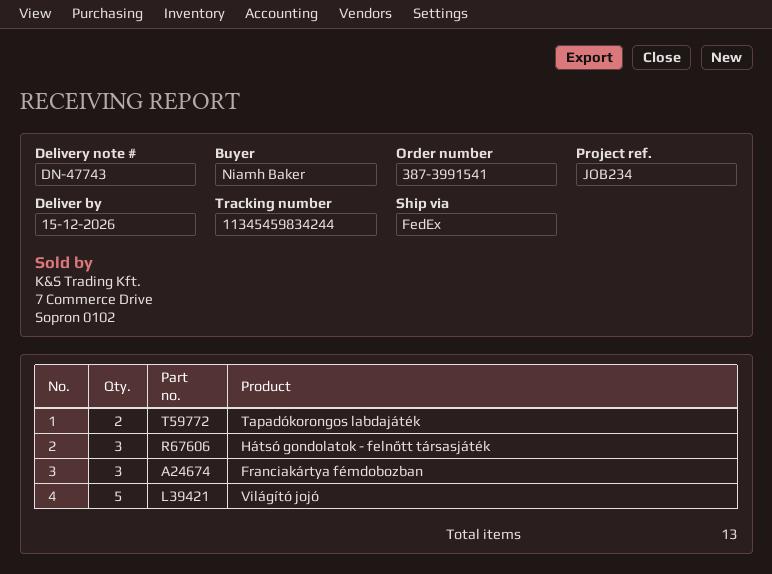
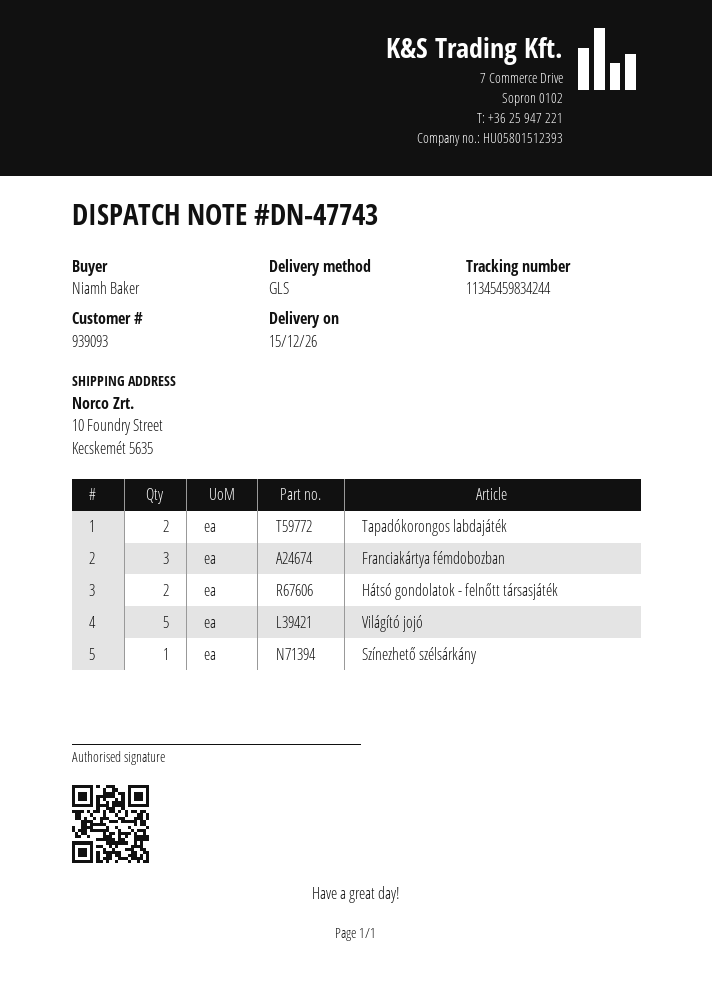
shipping method: FedEx -> GLS
Hátsó gondolatok - felnőtt társasjáték: 3 -> 2
Színezhető szélsárkány: none -> 1

